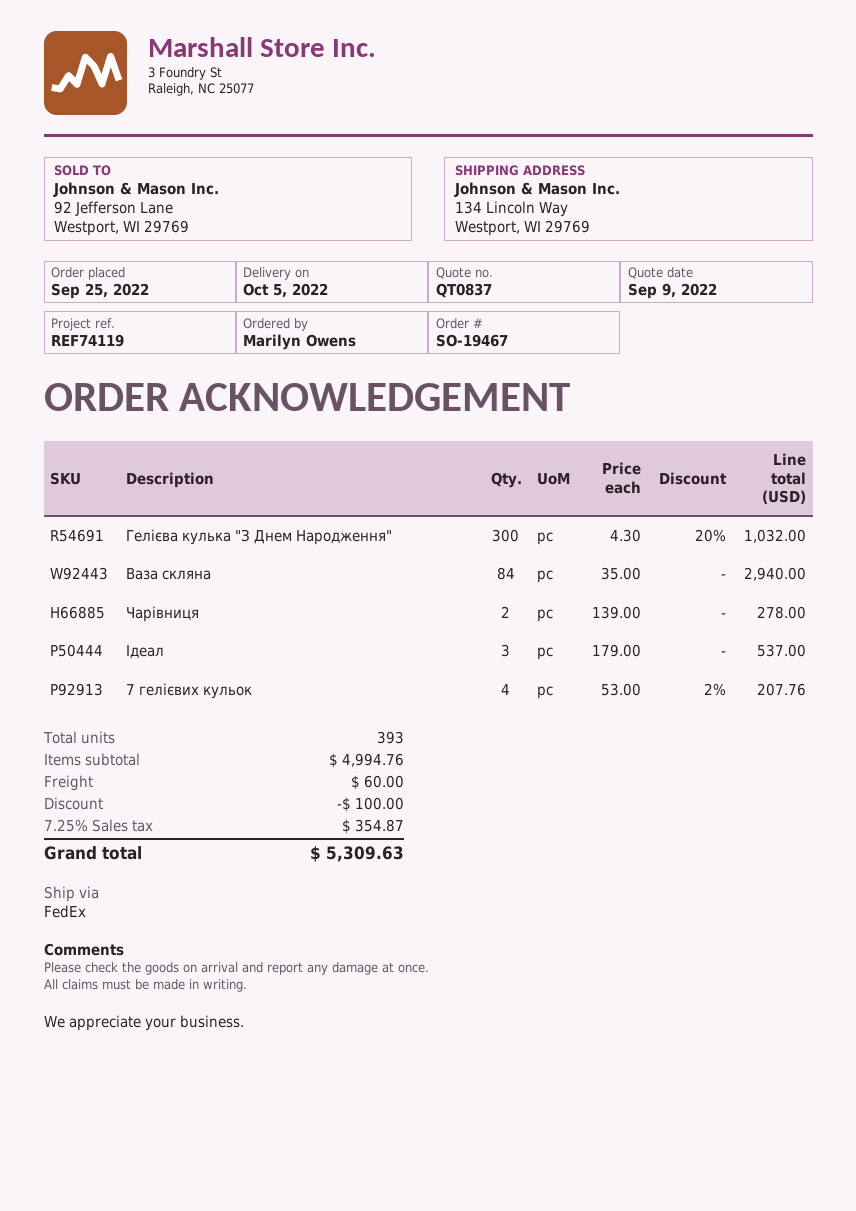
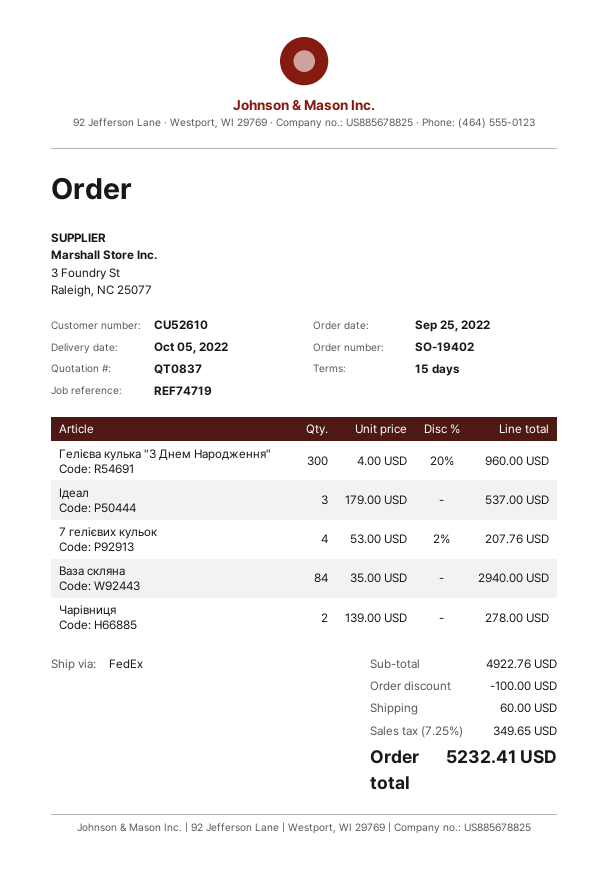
order number: SO-19467 -> SO-19402
reference: REF74119 -> REF74719
Гелієва кулька "З Днем Народження": 300 x 4.30 - 20% = 1032.00 -> 300 x 4.00 - 20% = 960.00
subtotal: 4994.76 -> 4922.76
tax: 7.25% = 354.87 -> 7.25% = 349.65
total: 5309.63 -> 5232.41

